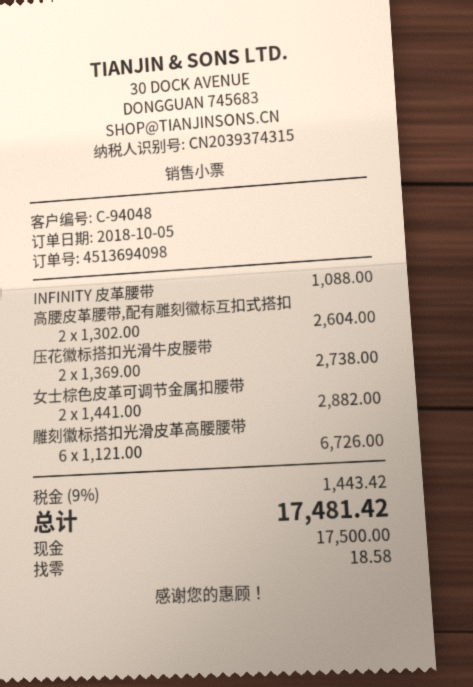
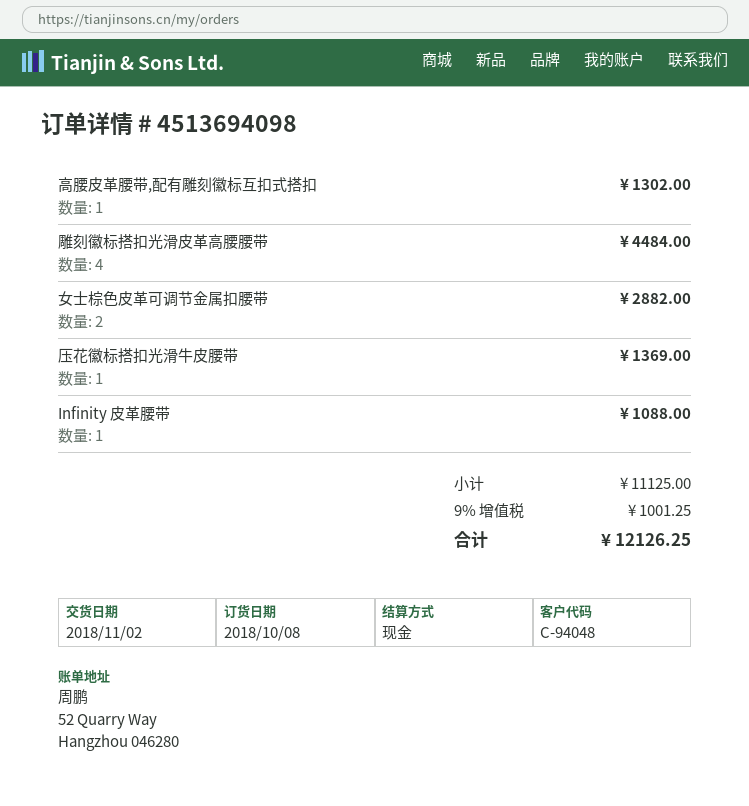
order date: 2018-10-05 -> 2018-10-08
高腰皮革腰带,配有雕刻徽标互扣式搭扣: 2 for 2604.00 -> 1 for 1302.00
压花徽标搭扣光滑牛皮腰带: 2 for 2738.00 -> 1 for 1369.00
雕刻徽标搭扣光滑皮革高腰腰带: 6 for 6726.00 -> 4 for 4484.00
tax: 9% = 1443.42 -> 9% = 1001.25
total: 17481.42 -> 12126.25

